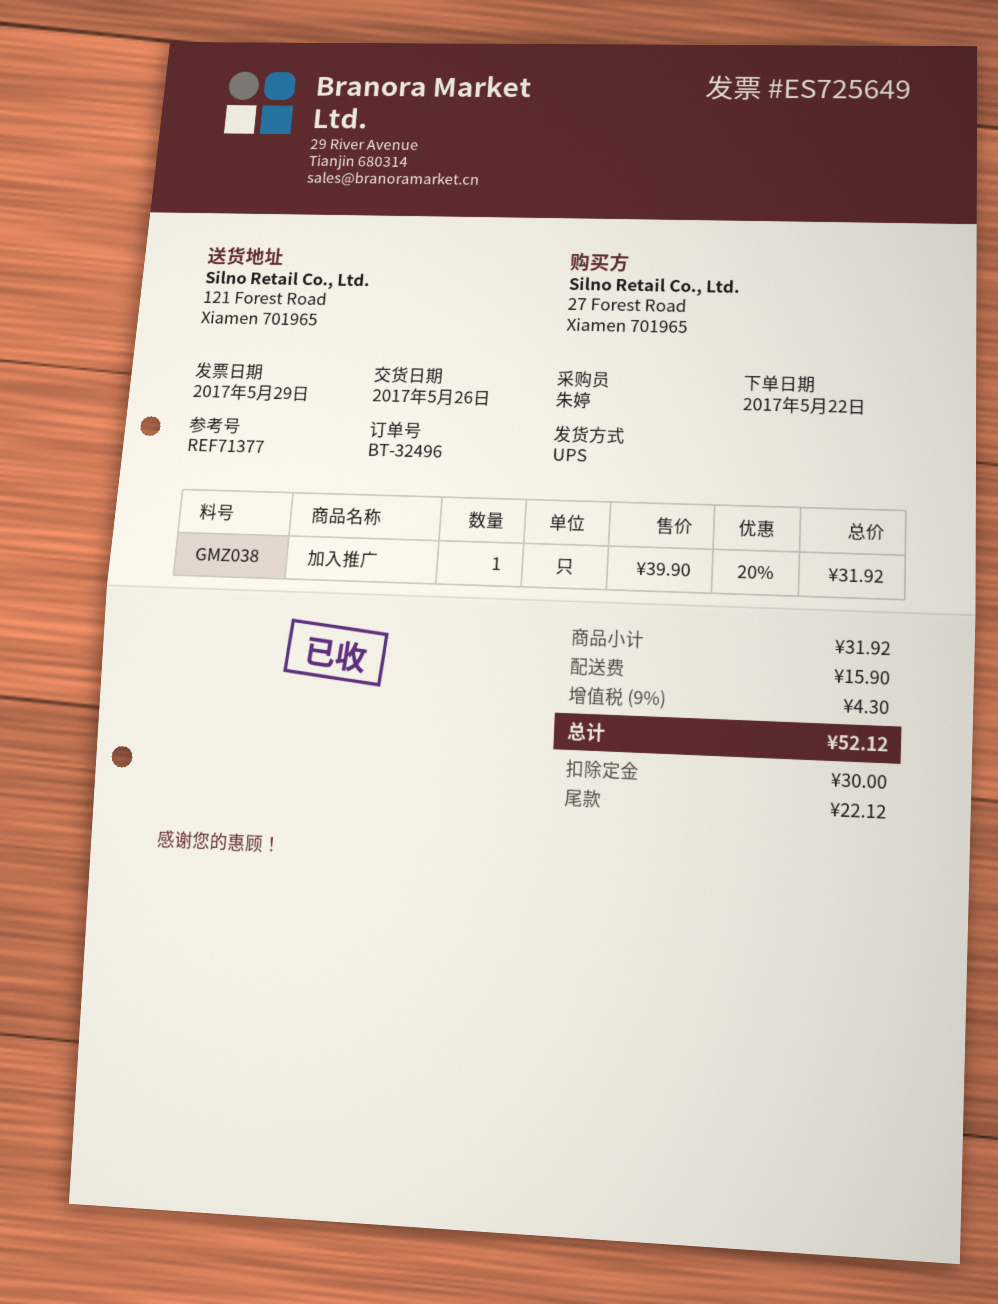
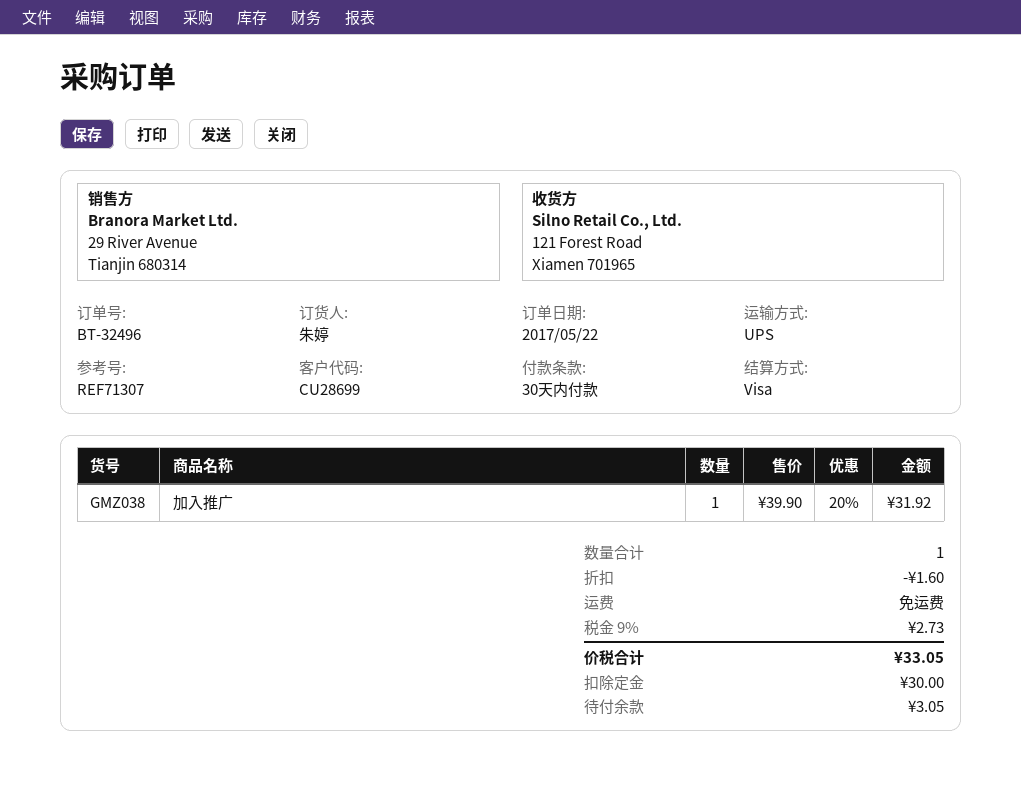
reference: REF71377 -> REF71307
discount: none -> 1.60
shipping: 15.90 -> 0.00
tax: 9% = 4.30 -> 9% = 2.73
total: 52.12 -> 33.05
balance: 22.12 -> 3.05

